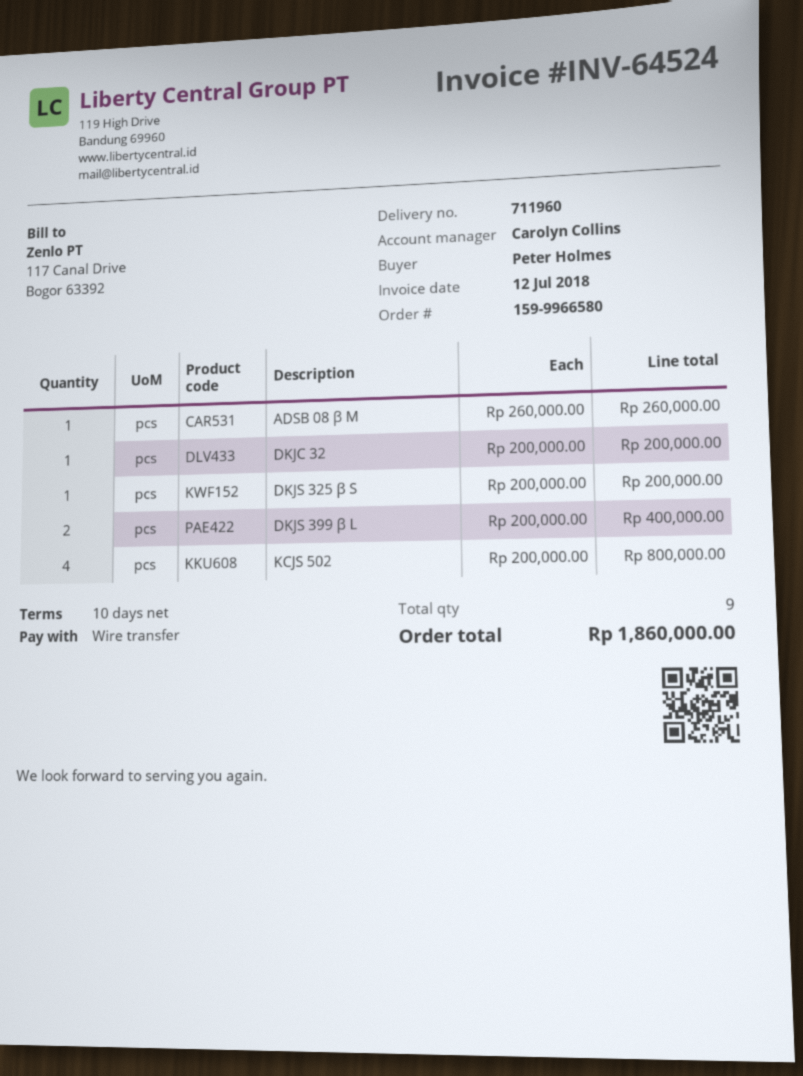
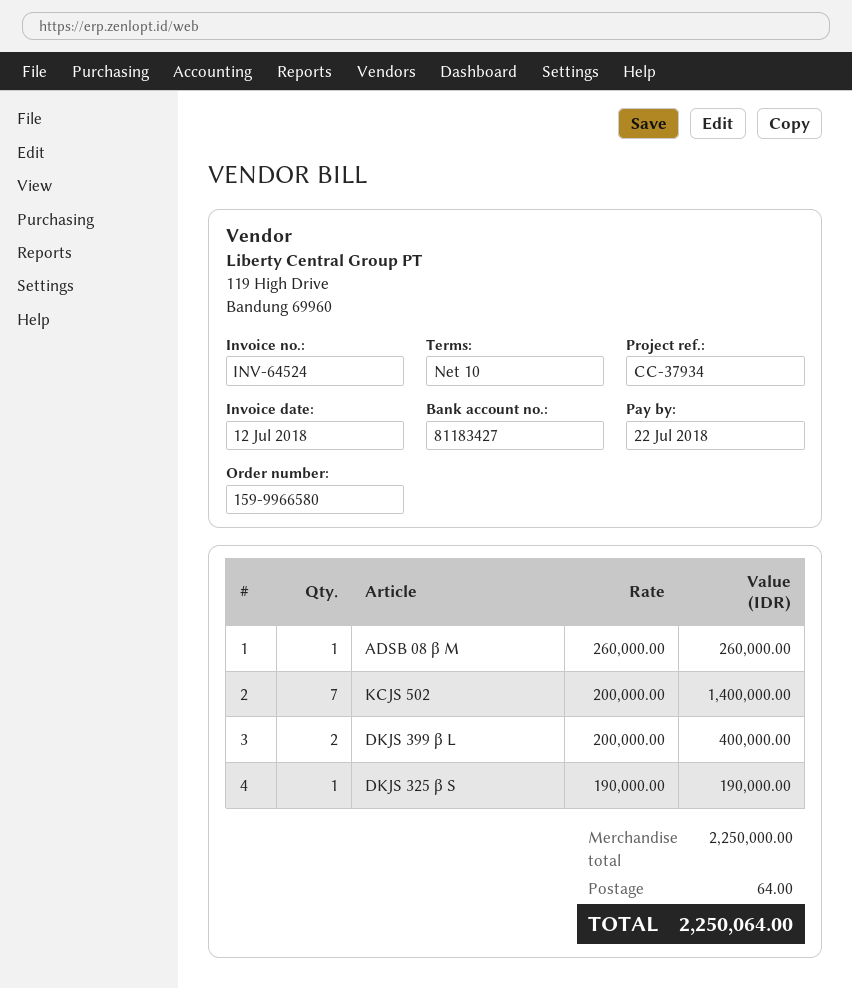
DKJC 32: 1 x 200000.00 = 200000.00 -> none
DKJS 325 β S: 1 x 200000.00 = 200000.00 -> 1 x 190000.00 = 190000.00
KCJS 502: 4 x 200000.00 = 800000.00 -> 7 x 200000.00 = 1400000.00
shipping: none -> 64.00
total: 1860000.00 -> 2250064.00

